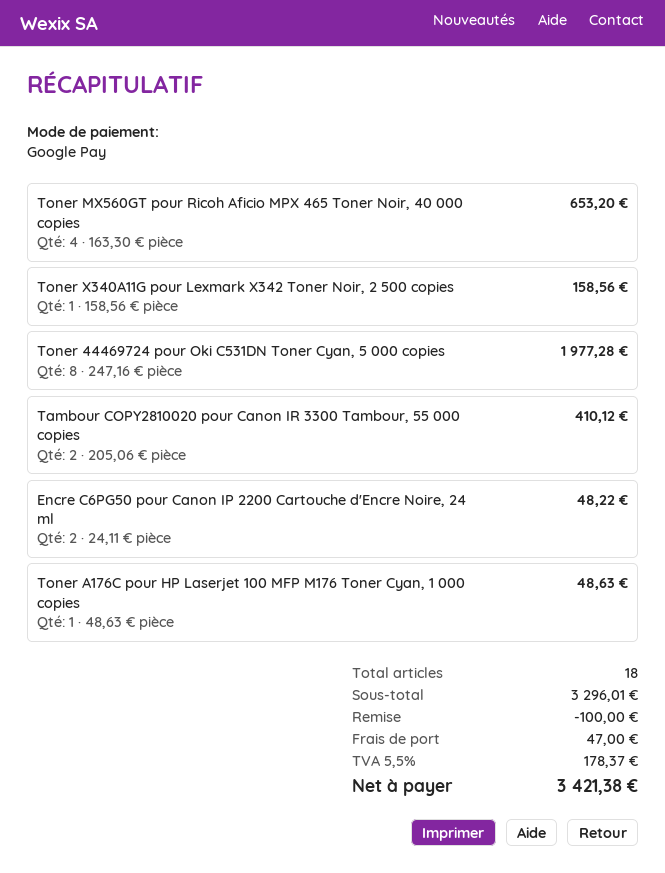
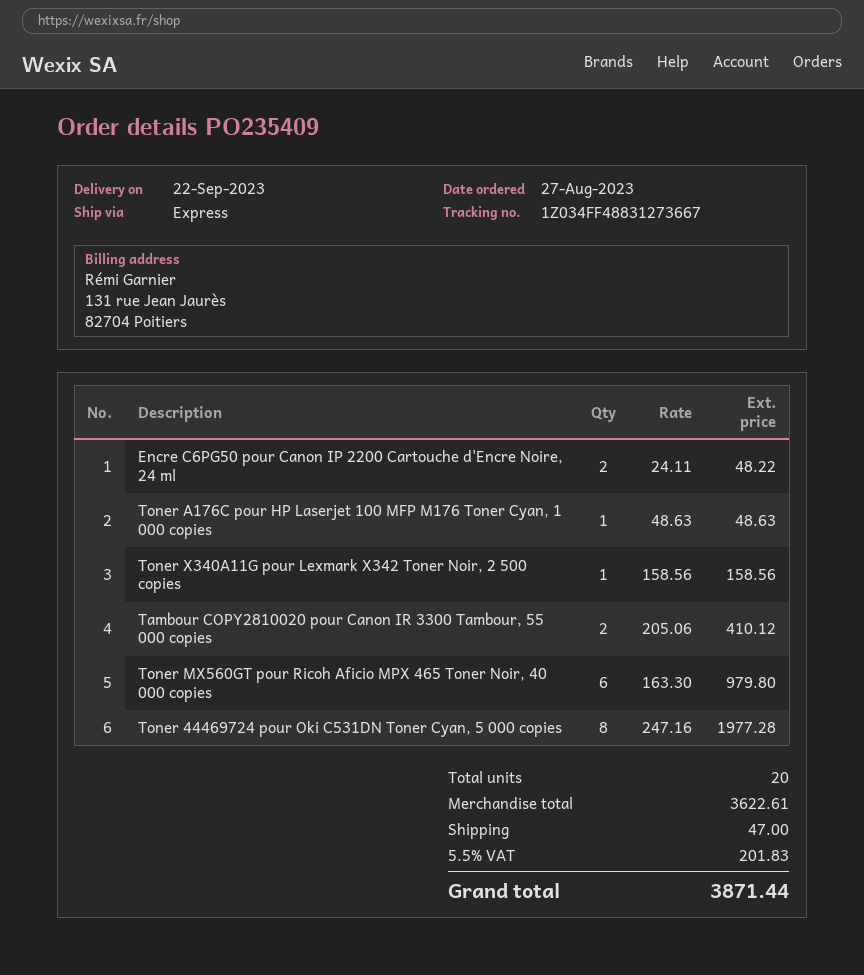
Toner MX560GT pour Ricoh Aficio MPX 465 Toner Noir, 40 000 copies: 4 x 163.30 = 653.20 -> 6 x 163.30 = 979.80
total quantity: 18 -> 20
subtotal: 3296.01 -> 3622.61
discount: 100.00 -> none
tax: 5.5% = 178.37 -> 5.5% = 201.83
total: 3421.38 -> 3871.44

